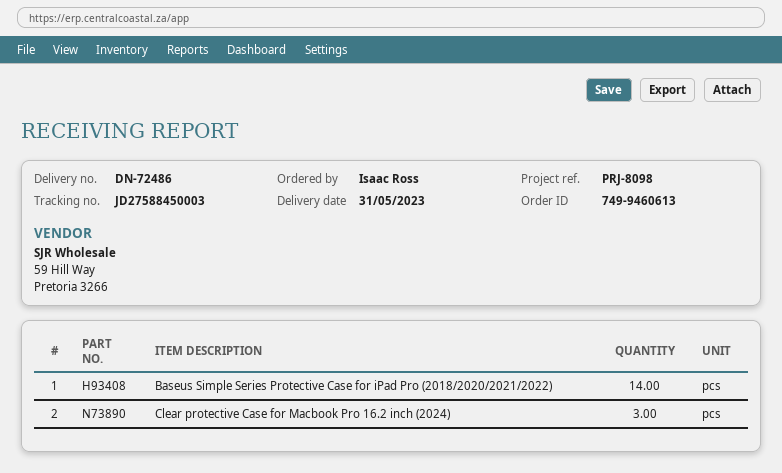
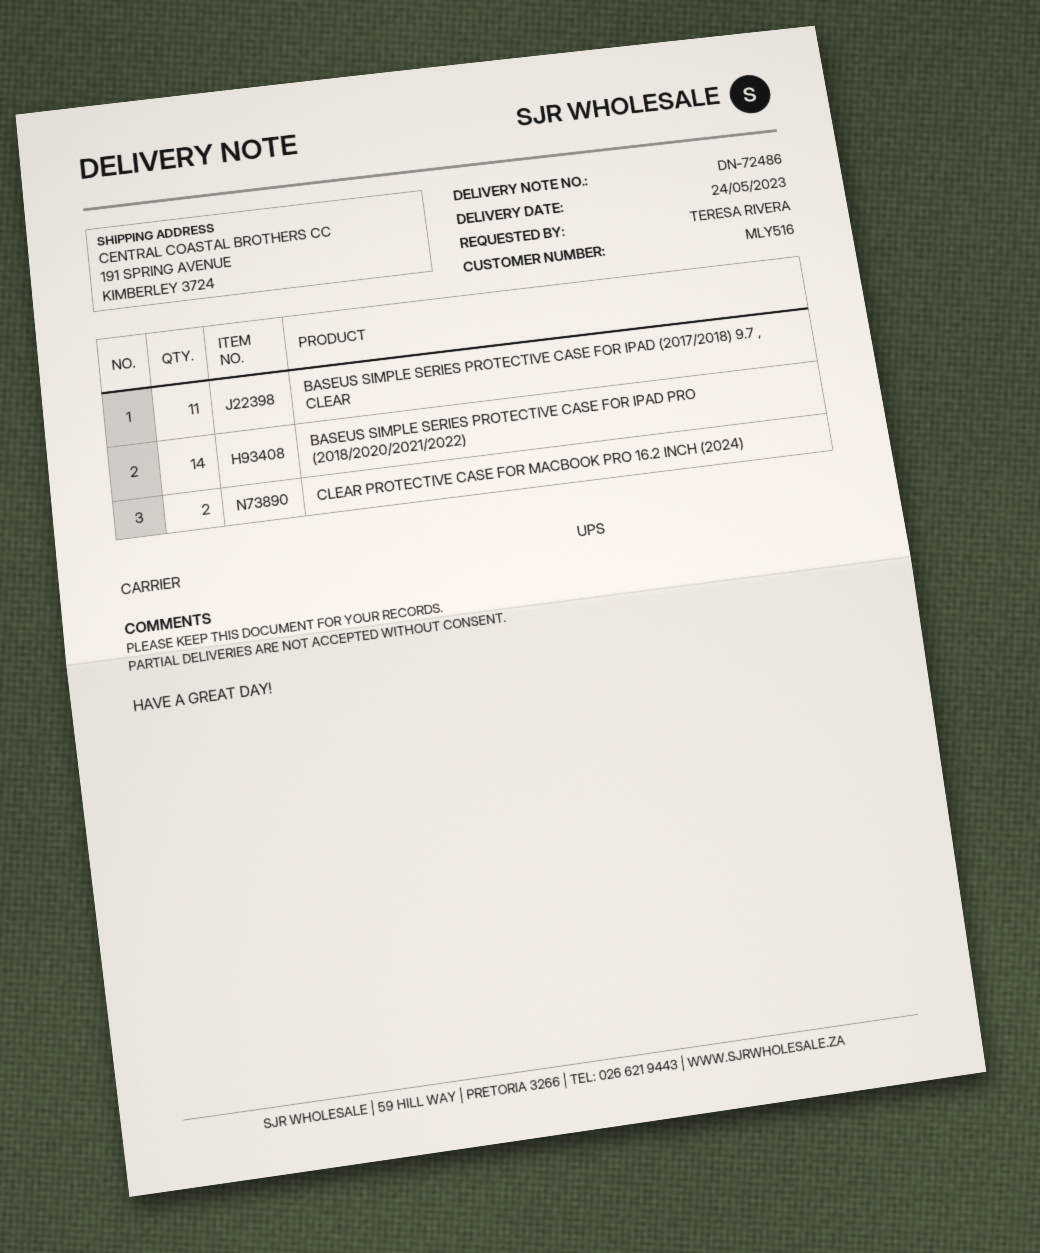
delivery date: 2023-05-31 -> 2023-05-24
ordered by: Isaac Ross -> TERESA RIVERA
Clear protective Case for Macbook Pro 16.2 inch (2024): 3 -> 2
BASEUS SIMPLE SERIES PROTECTIVE CASE FOR IPAD (2017/2018) 9.7 , CLEAR: none -> 11

